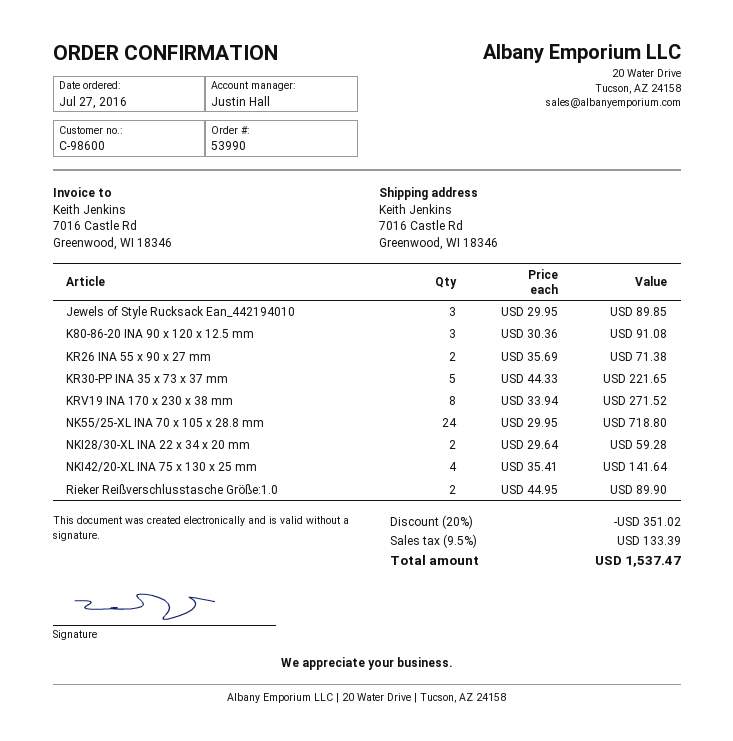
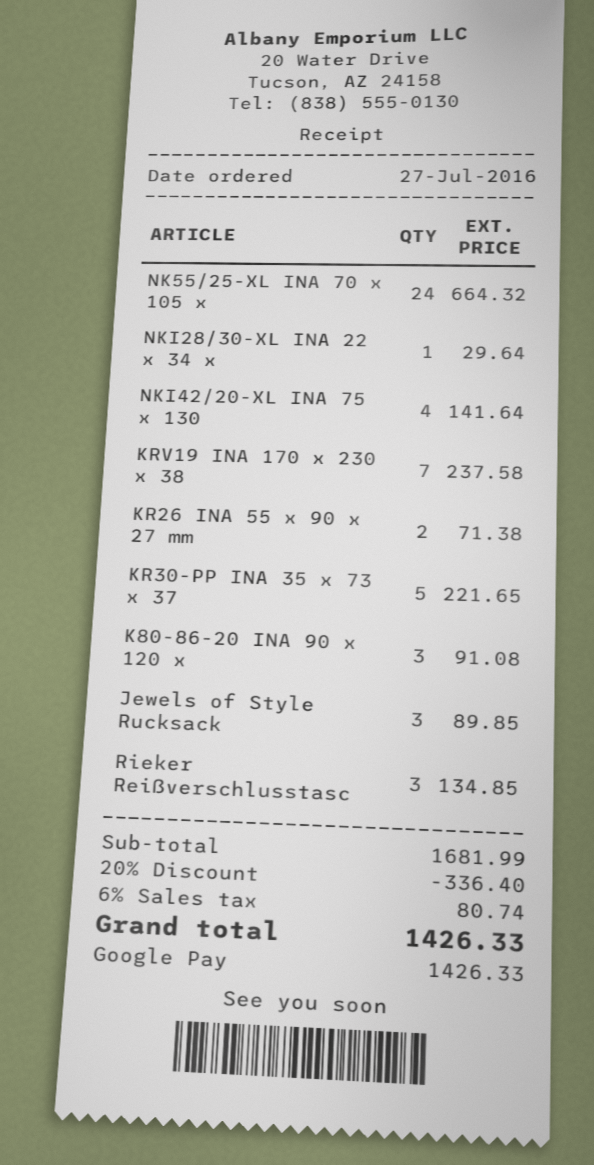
KRV19 INA 170 x 230 x 38 mm: 8 for 271.52 -> 7 for 237.58
NK55/25-XL INA 70 x 105 x 28.8 mm: 24 for 718.80 -> 24 for 664.32
NKI28/30-XL INA 22 x 34 x 20 mm: 2 for 59.28 -> 1 for 29.64
Rieker Reißverschlusstasche Größe:1.0: 2 for 89.90 -> 3 for 134.85
discount: 20% = 351.02 -> 20% = 336.40
tax: 9.5% = 133.39 -> 6% = 80.74
total: 1537.47 -> 1426.33

